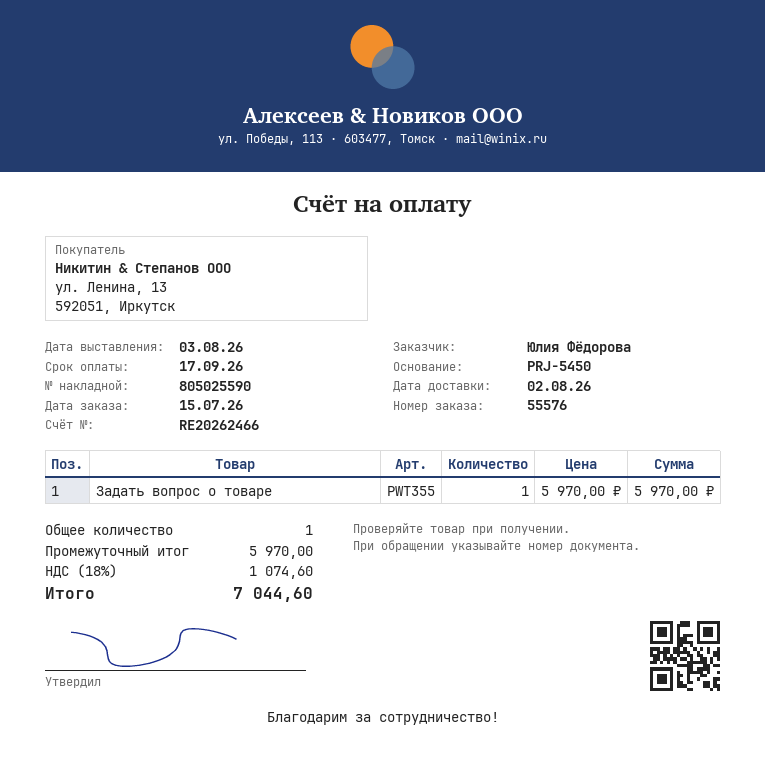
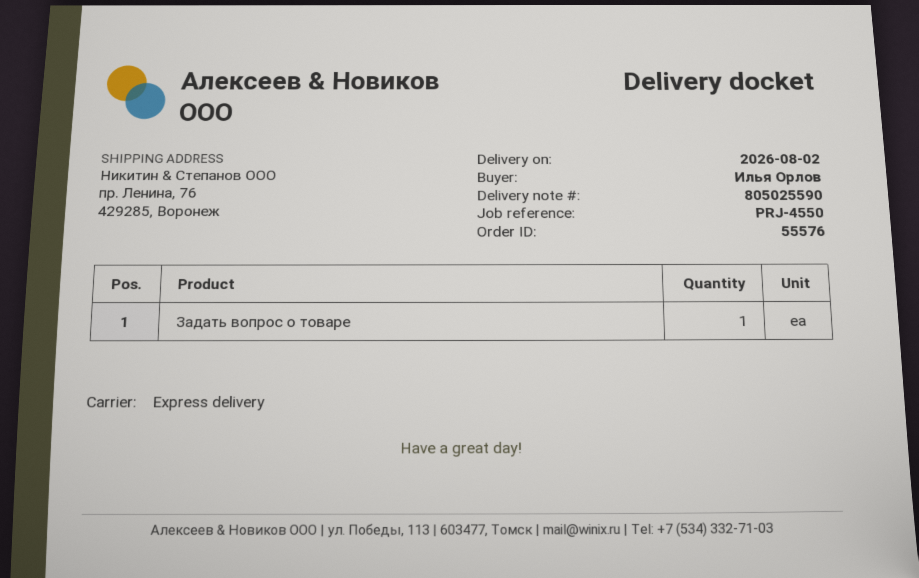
reference: PRJ-5450 -> PRJ-4550
ordered by: Юлия Фёдорова -> Илья Орлов

